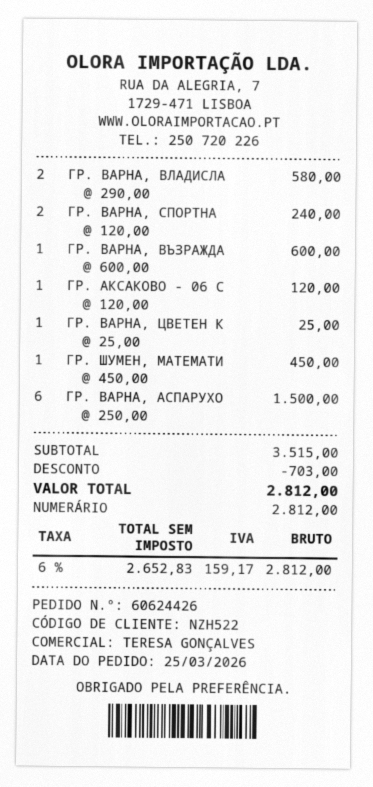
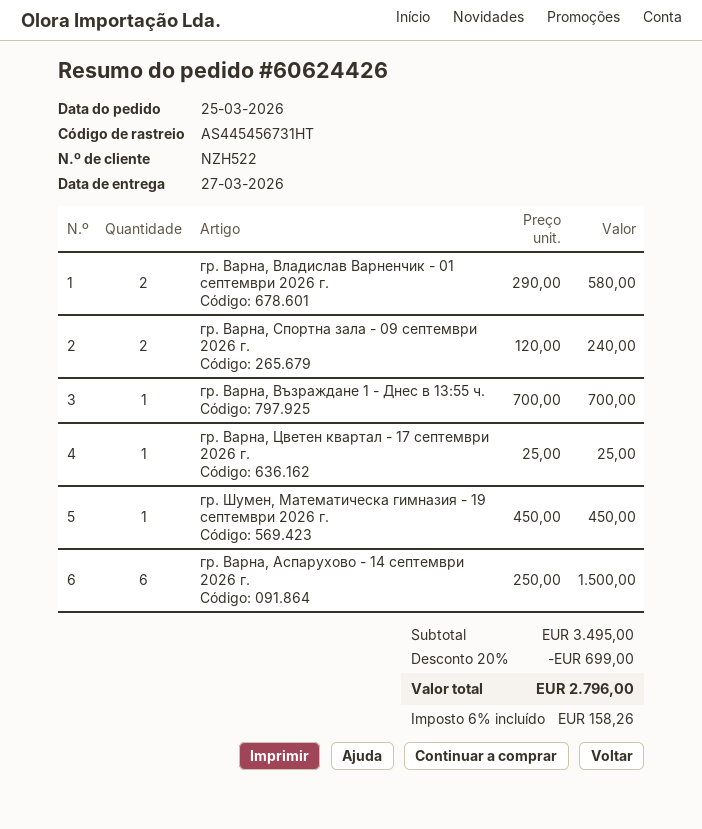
ГР. ВАРНА, ВЪЗРАЖДА: 1 x 600.00 = 600.00 -> 1 x 700.00 = 700.00
ГР. АКСАКОВО - 06 С: 1 x 120.00 = 120.00 -> none
subtotal: 3515.00 -> 3495.00
discount: 703.00 -> 699.00
tax: 6% = 159.17 -> 6% = 158.26
total: 2812.00 -> 2796.00

